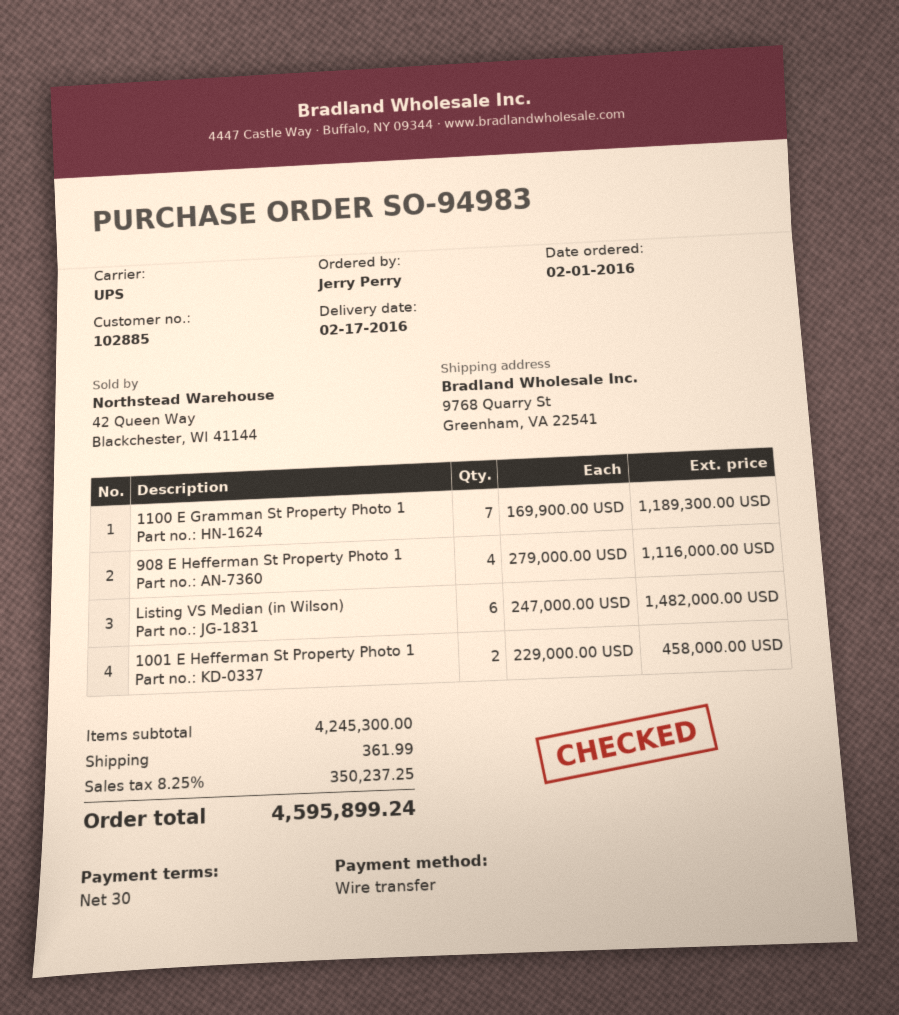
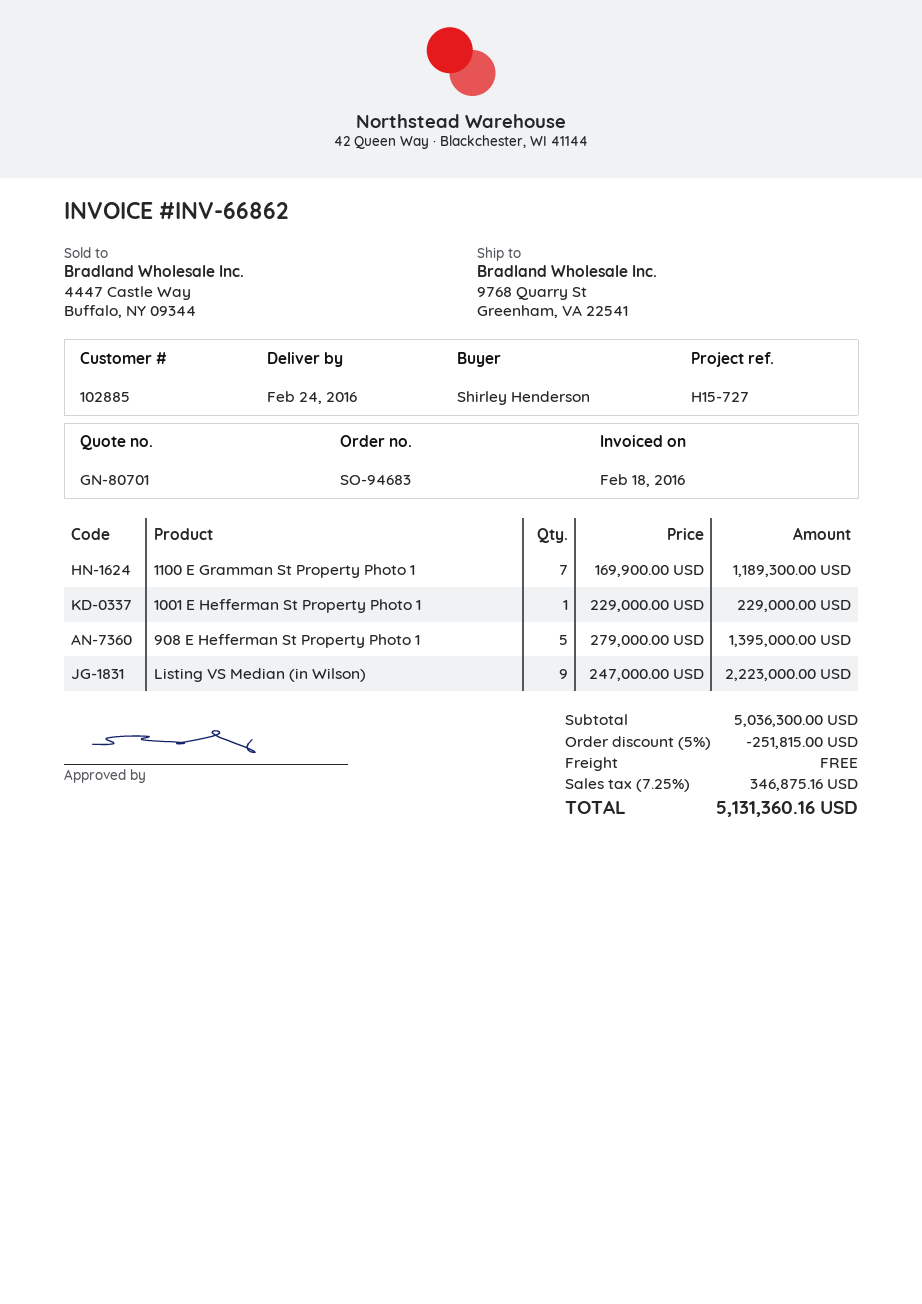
order number: SO-94983 -> SO-94683
delivery date: 2016-02-17 -> 2016-02-24
ordered by: Jerry Perry -> Shirley Henderson
908 E Hefferman St Property Photo 1: 4 x 279000.00 = 1116000.00 -> 5 x 279000.00 = 1395000.00
Listing VS Median (in Wilson): 6 x 247000.00 = 1482000.00 -> 9 x 247000.00 = 2223000.00
1001 E Hefferman St Property Photo 1: 2 x 229000.00 = 458000.00 -> 1 x 229000.00 = 229000.00
subtotal: 4245300.00 -> 5036300.00
discount: none -> 5% = 251815.00
shipping: 361.99 -> 0.00
tax: 8.25% = 350237.25 -> 7.25% = 346875.16
total: 4595899.24 -> 5131360.16

